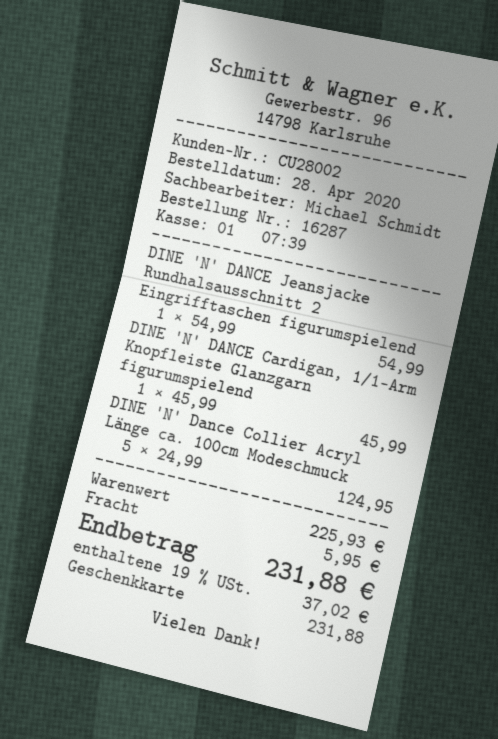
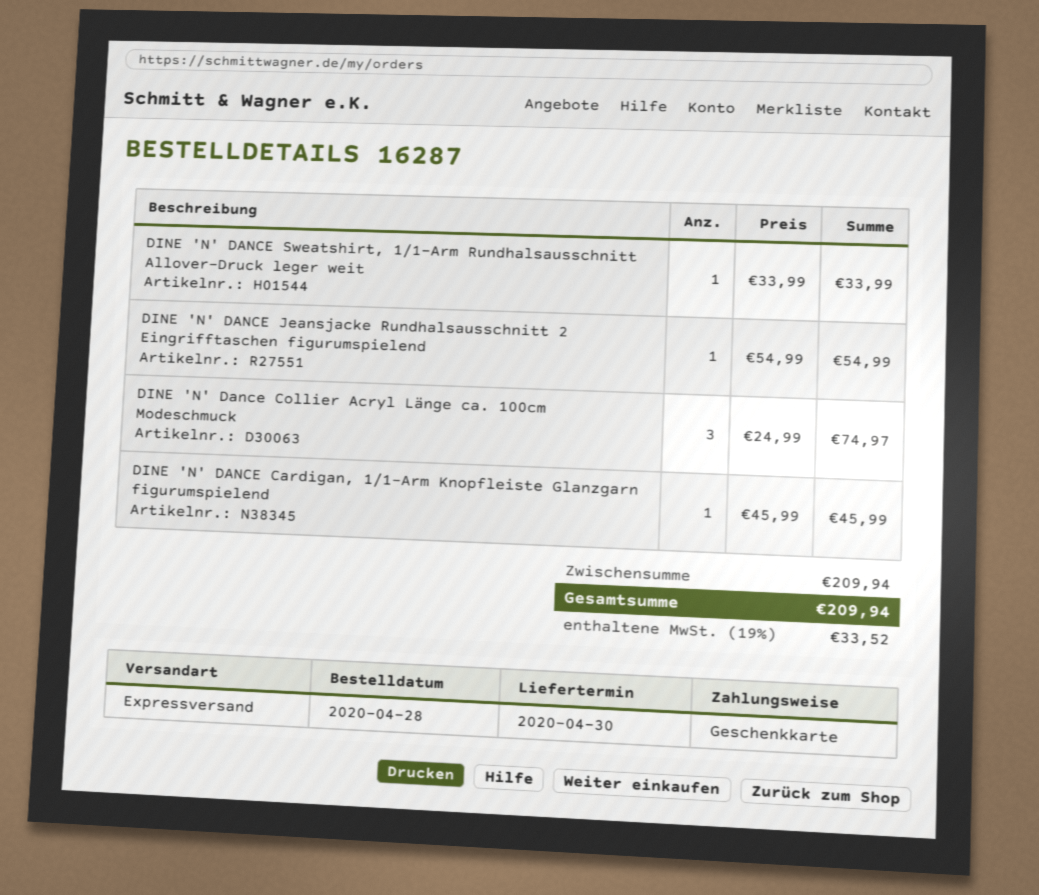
DINE 'N' Dance Collier Acryl Länge ca. 100cm Modeschmuck: 5 x 24.99 = 124.95 -> 3 x 24.99 = 74.97
DINE 'N' DANCE Sweatshirt, 1/1-Arm Rundhalsausschnitt Allover-Druck leger weit: none -> 1 x 33.99 = 33.99
subtotal: 225.93 -> 209.94
shipping: 5.95 -> none
tax: 19% = 37.02 -> 19% = 33.52
total: 231.88 -> 209.94

